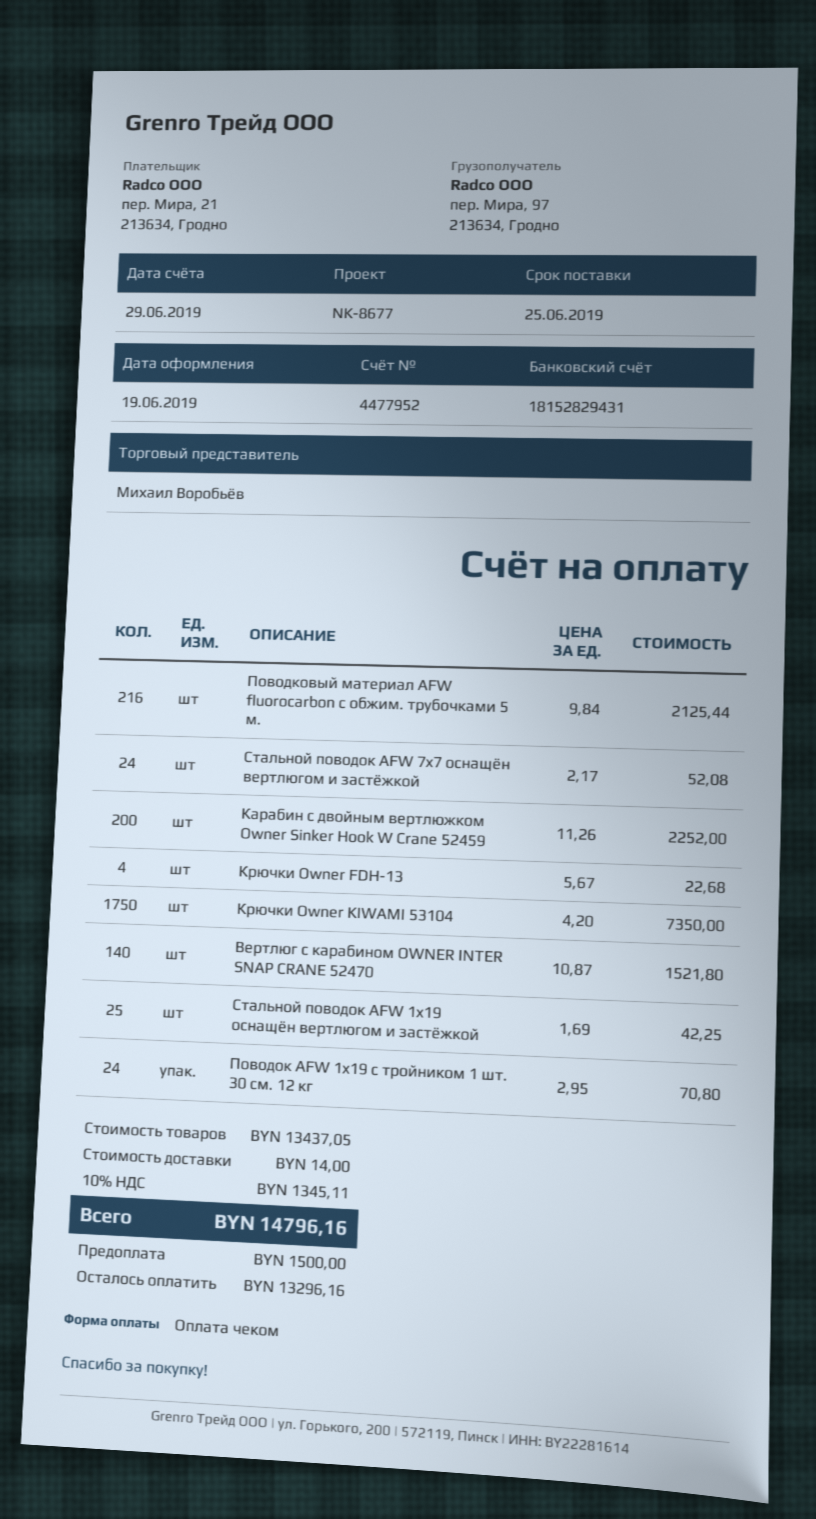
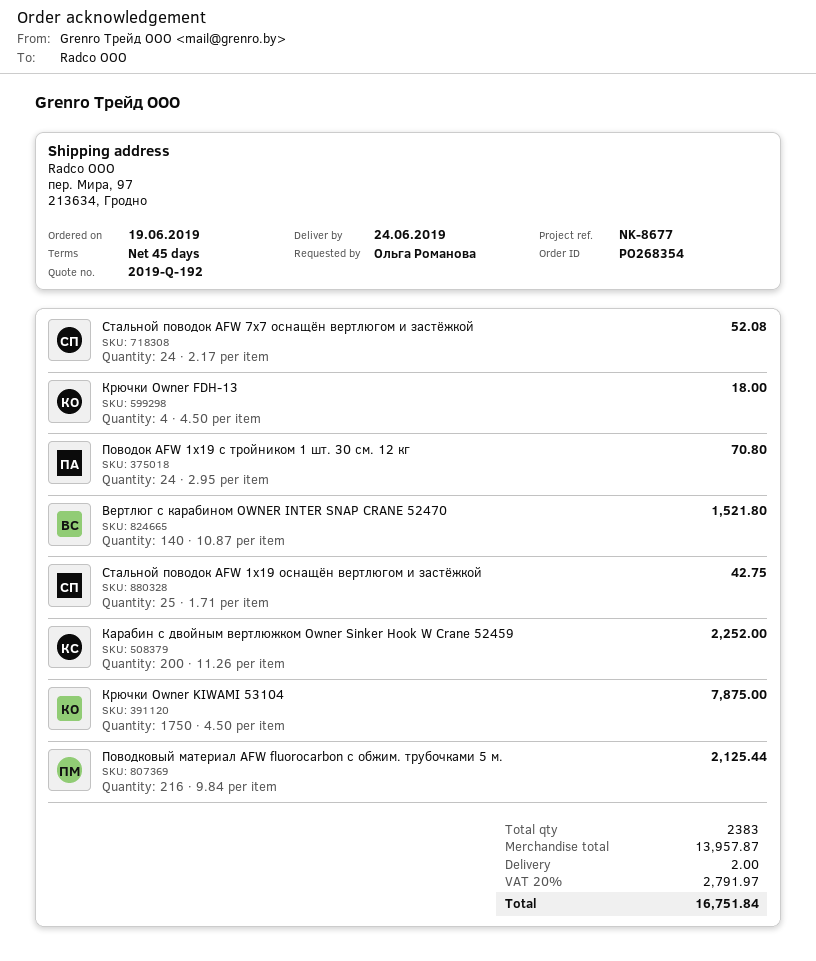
delivery date: 2019-06-25 -> 2019-06-24
Крючки Owner FDH-13: 4 x 5.67 = 22.68 -> 4 x 4.50 = 18.00
Крючки Owner KIWAMI 53104: 1750 x 4.20 = 7350.00 -> 1750 x 4.50 = 7875.00
Стальной поводок AFW 1x19 оснащён вертлюгом и застёжкой: 25 x 1.69 = 42.25 -> 25 x 1.71 = 42.75
subtotal: 13437.05 -> 13957.87
shipping: 14.00 -> 2.00
tax: 10% = 1345.11 -> 20% = 2791.97
total: 14796.16 -> 16751.84

